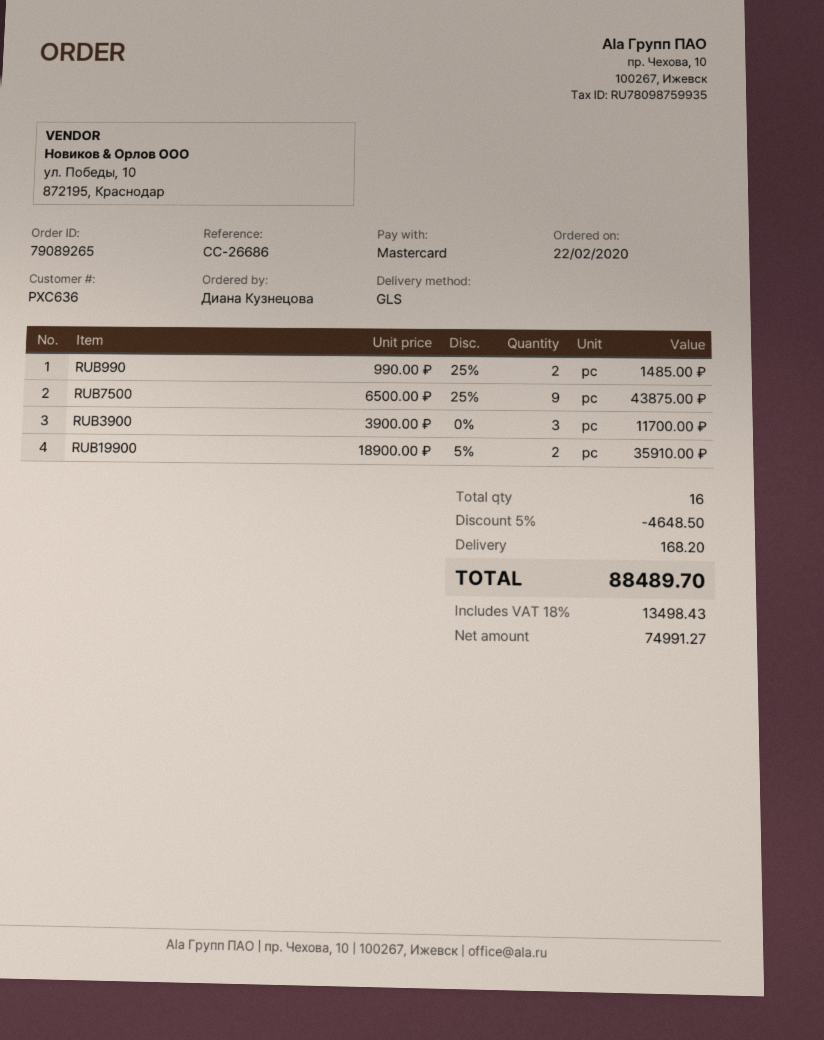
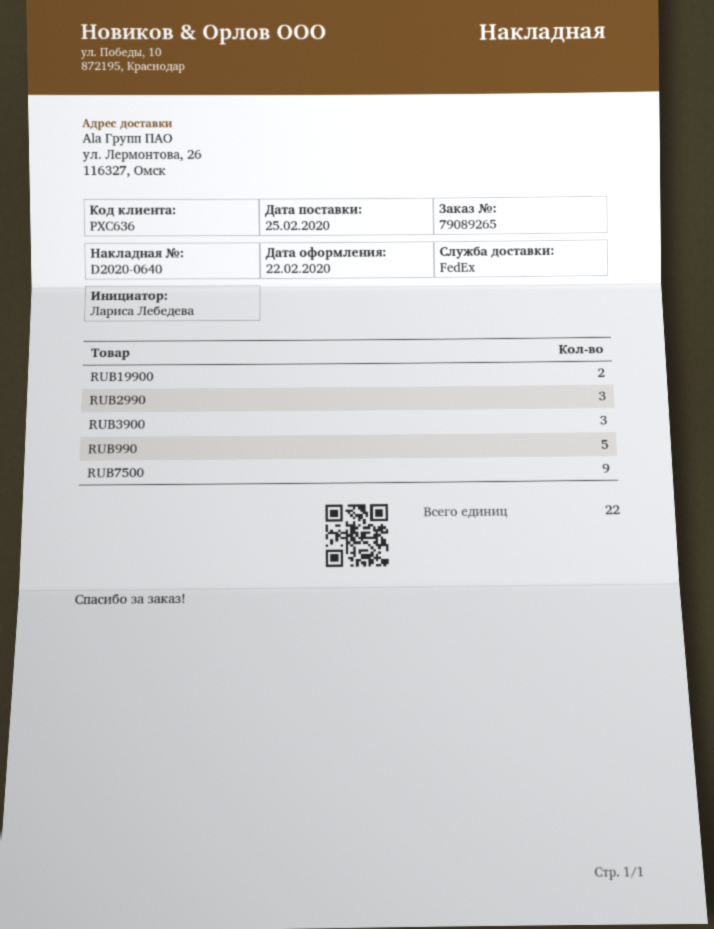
ordered by: Диана Кузнецова -> Лариса Лебедева
shipping method: GLS -> FedEx
RUB990: 2 -> 5
RUB2990: none -> 3
total quantity: 16 -> 22

